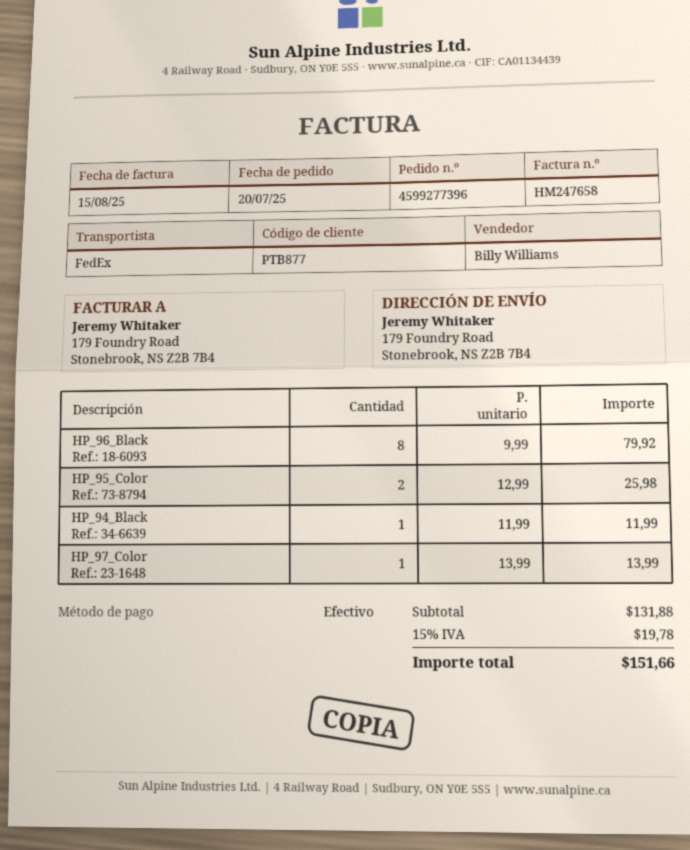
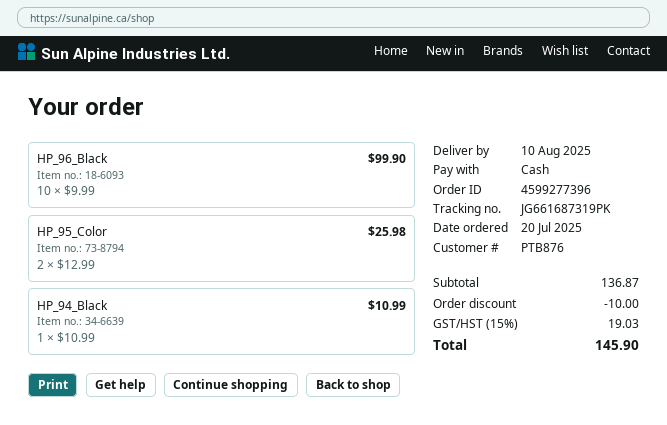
customer number: PTB877 -> PTB876
HP_96_Black: 8 x 9.99 = 79.92 -> 10 x 9.99 = 99.90
HP_94_Black: 1 x 11.99 = 11.99 -> 1 x 10.99 = 10.99
HP_97_Color: 1 x 13.99 = 13.99 -> none
subtotal: 131.88 -> 136.87
discount: none -> 10.00
tax: 15% = 19.78 -> 15% = 19.03
total: 151.66 -> 145.90

